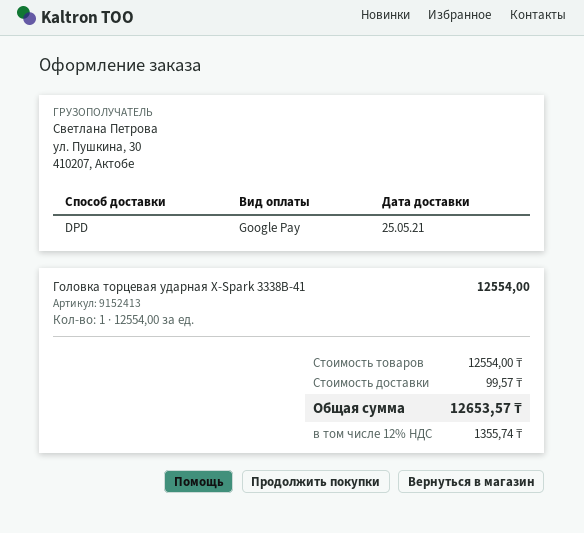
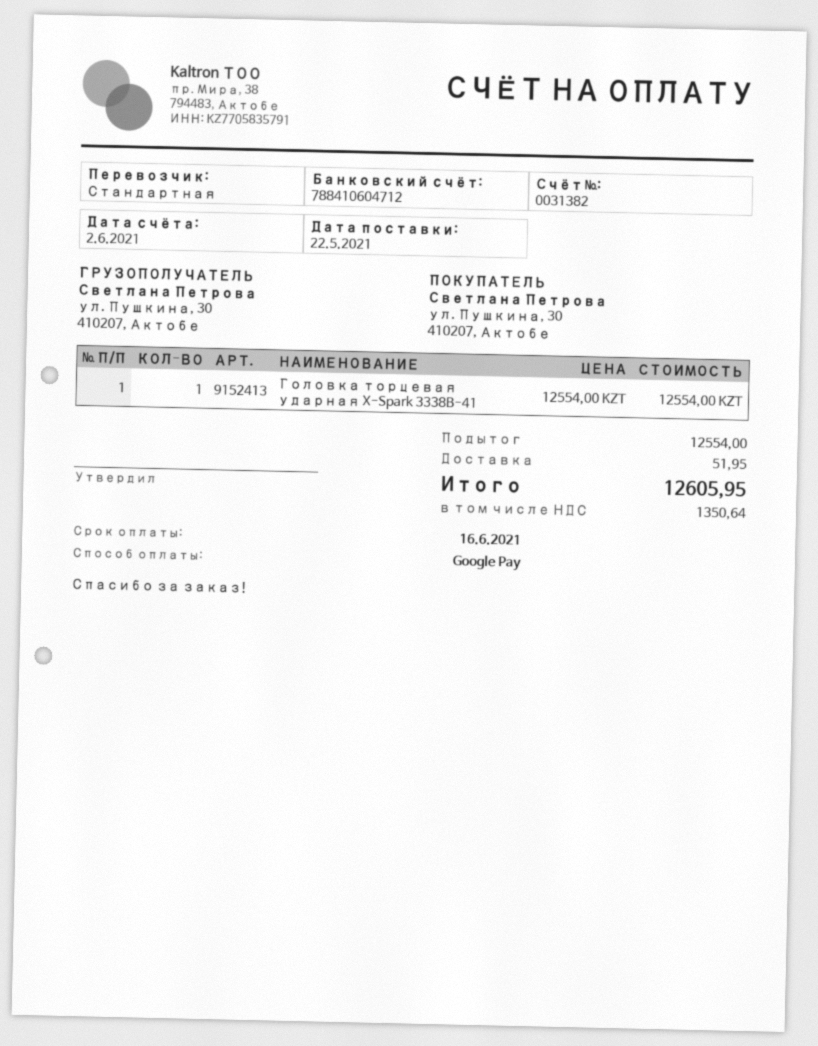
delivery date: 2021-05-25 -> 2021-05-22
shipping method: DPD -> standard
shipping: 99.57 -> 51.95
tax: 1355.74 -> 1350.64
total: 12653.57 -> 12605.95

